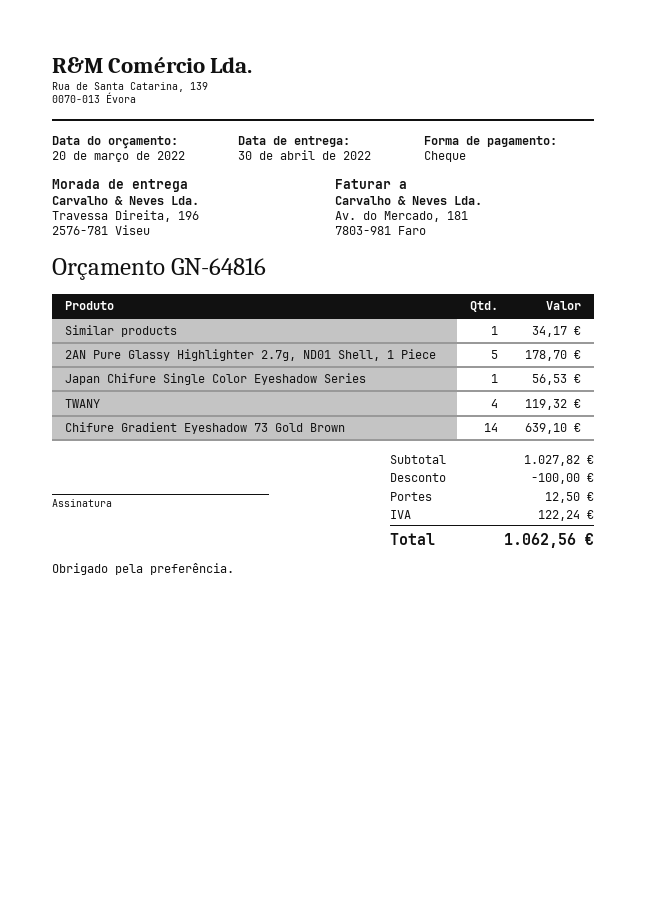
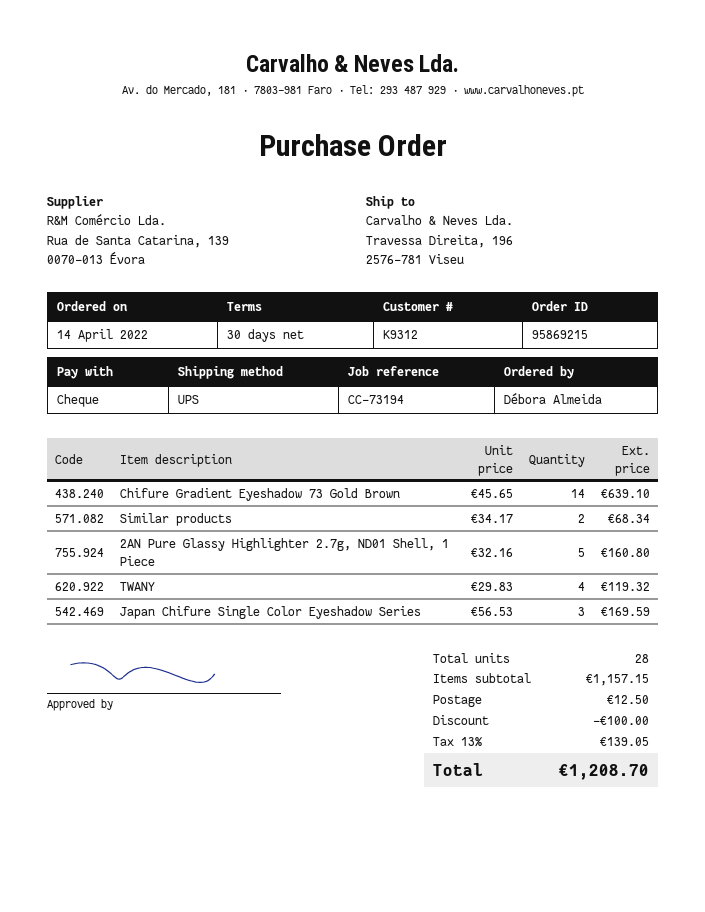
Similar products: 1 for 34.17 -> 2 for 68.34
2AN Pure Glassy Highlighter 2.7g, ND01 Shell, 1 Piece: 5 for 178.70 -> 5 for 160.80
Japan Chifure Single Color Eyeshadow Series: 1 for 56.53 -> 3 for 169.59
subtotal: 1027.82 -> 1157.15
tax: 122.24 -> 139.05
total: 1062.56 -> 1208.70

